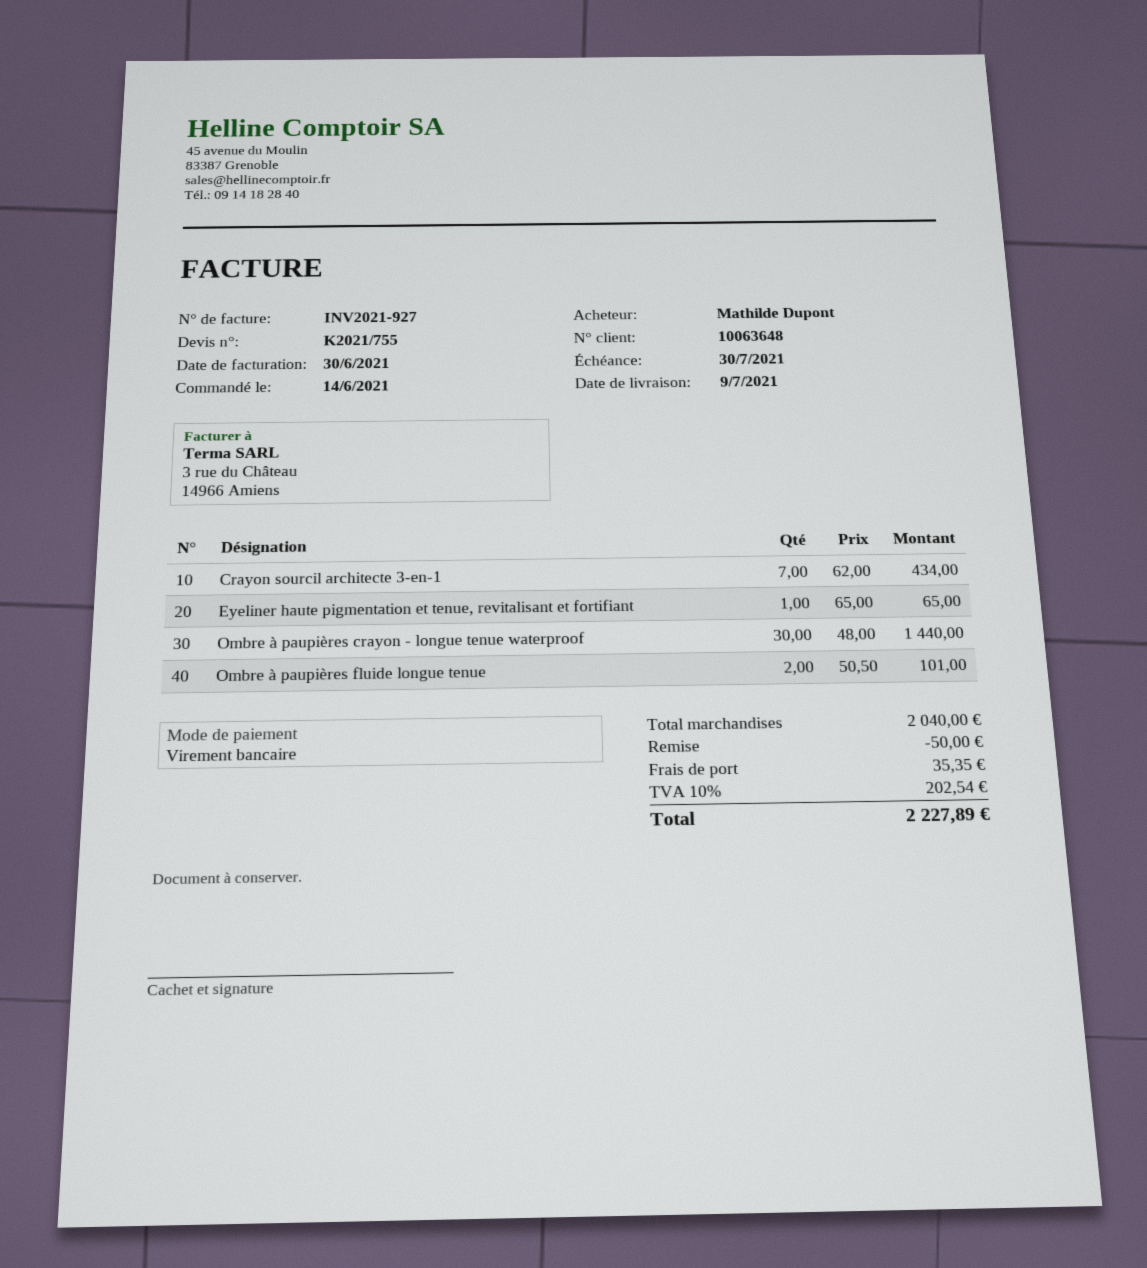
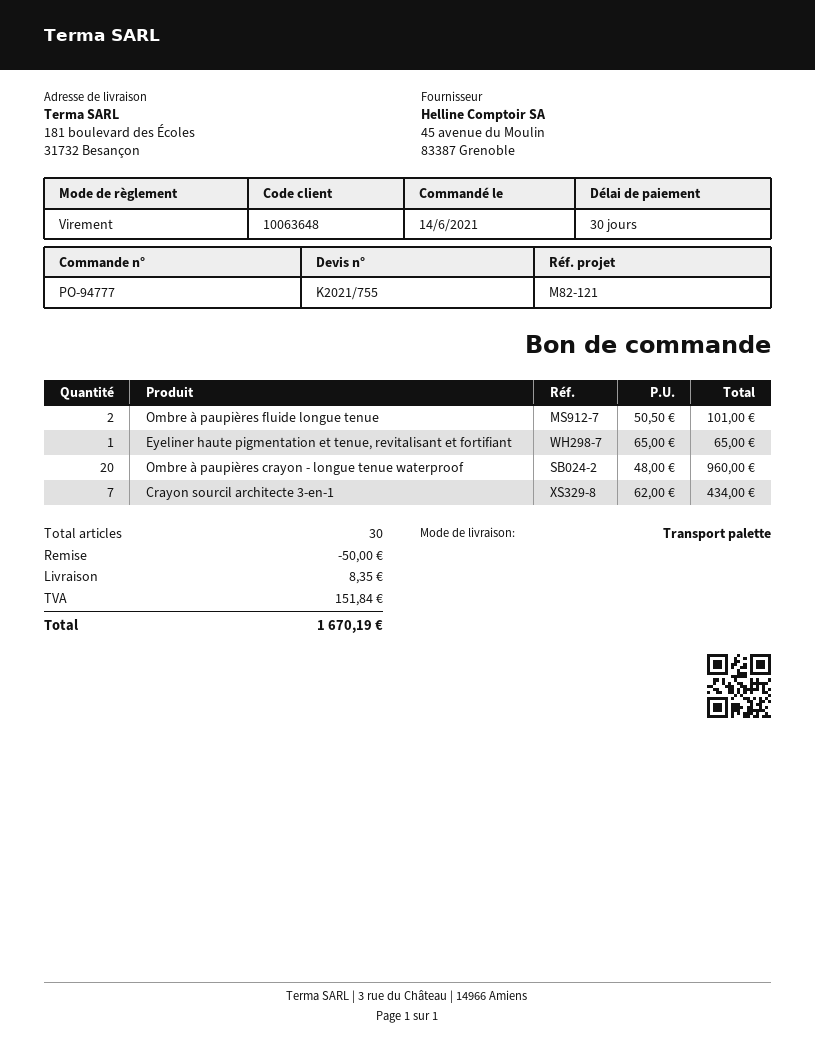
Ombre à paupières crayon - longue tenue waterproof: 30 x 48.00 = 1440.00 -> 20 x 48.00 = 960.00
shipping: 35.35 -> 8.35
tax: 202.54 -> 151.84
total: 2227.89 -> 1670.19

